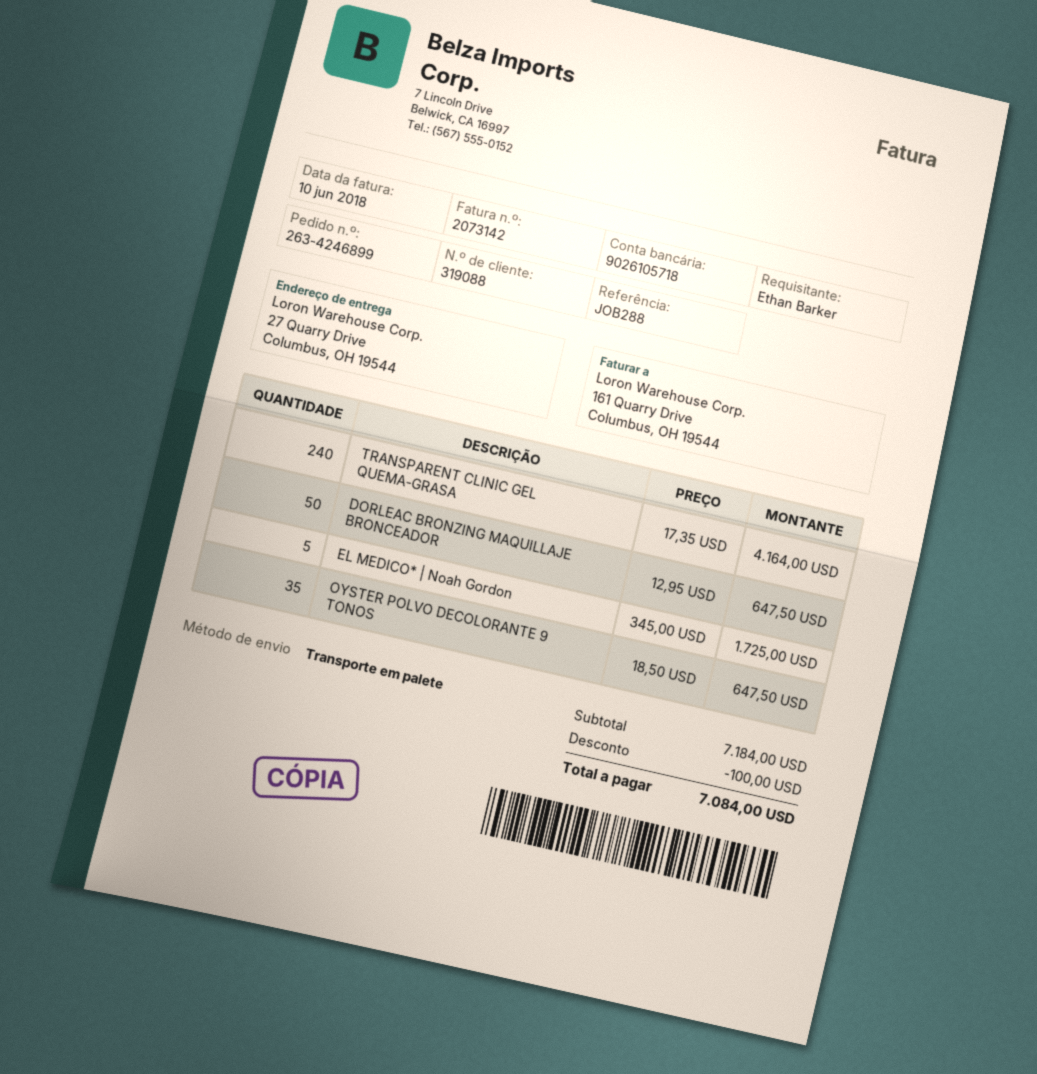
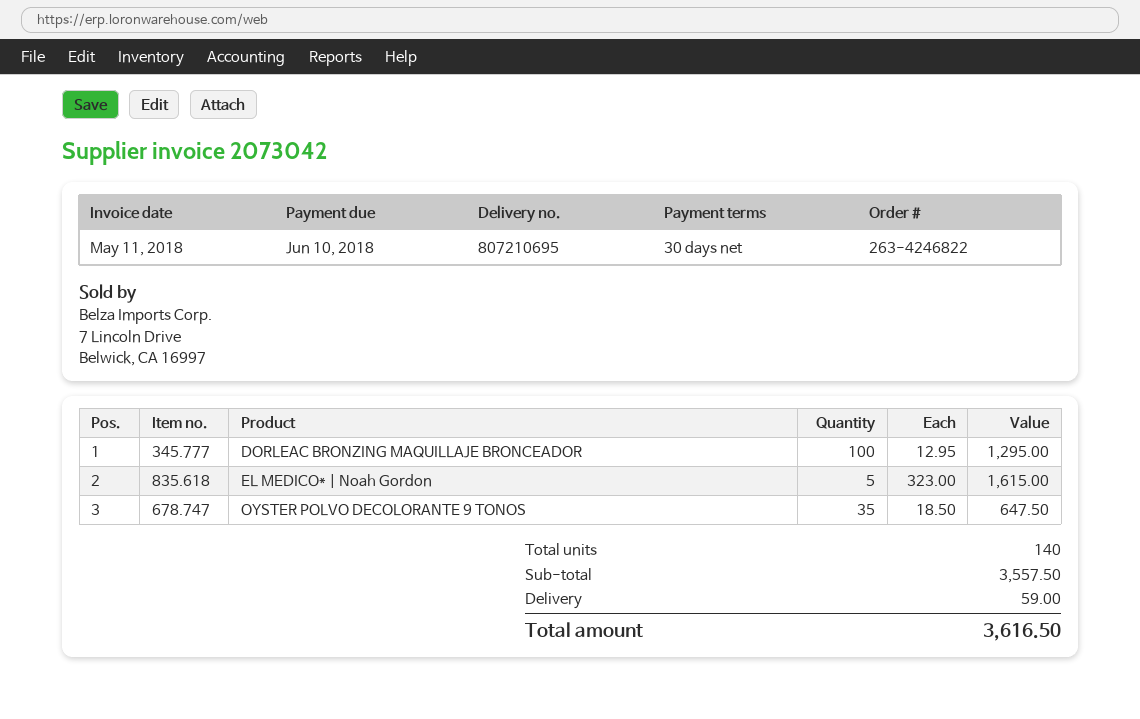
order number: 263-4246899 -> 263-4246822
invoice number: 2073142 -> 2073042
invoice date: 2018-06-10 -> 2018-05-11
TRANSPARENT CLINIC GEL QUEMA-GRASA: 240 x 17.35 = 4164.00 -> none
DORLEAC BRONZING MAQUILLAJE BRONCEADOR: 50 x 12.95 = 647.50 -> 100 x 12.95 = 1295.00
EL MEDICO* | Noah Gordon: 5 x 345.00 = 1725.00 -> 5 x 323.00 = 1615.00
subtotal: 7184.00 -> 3557.50
discount: 100.00 -> none
shipping: none -> 59.00
total: 7084.00 -> 3616.50

